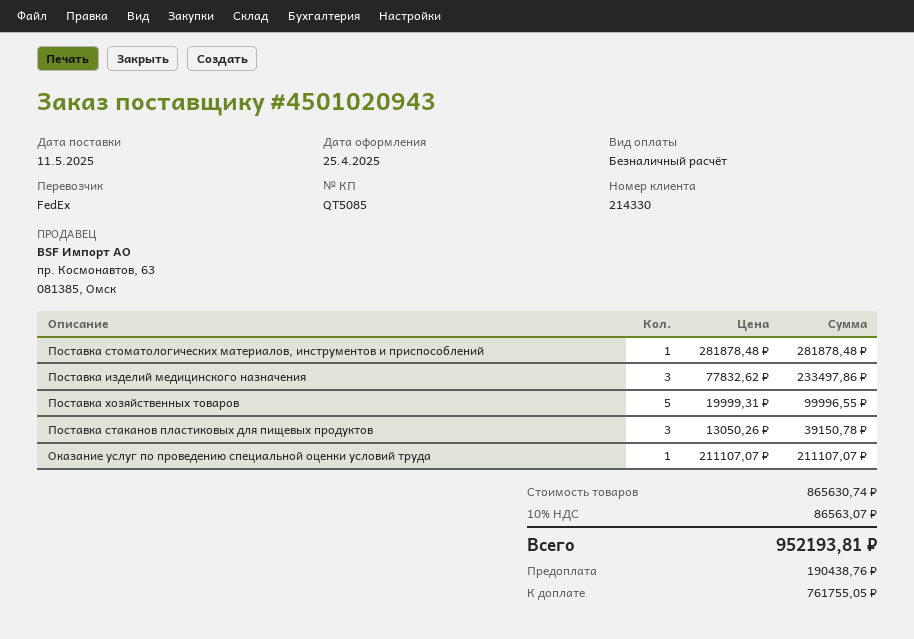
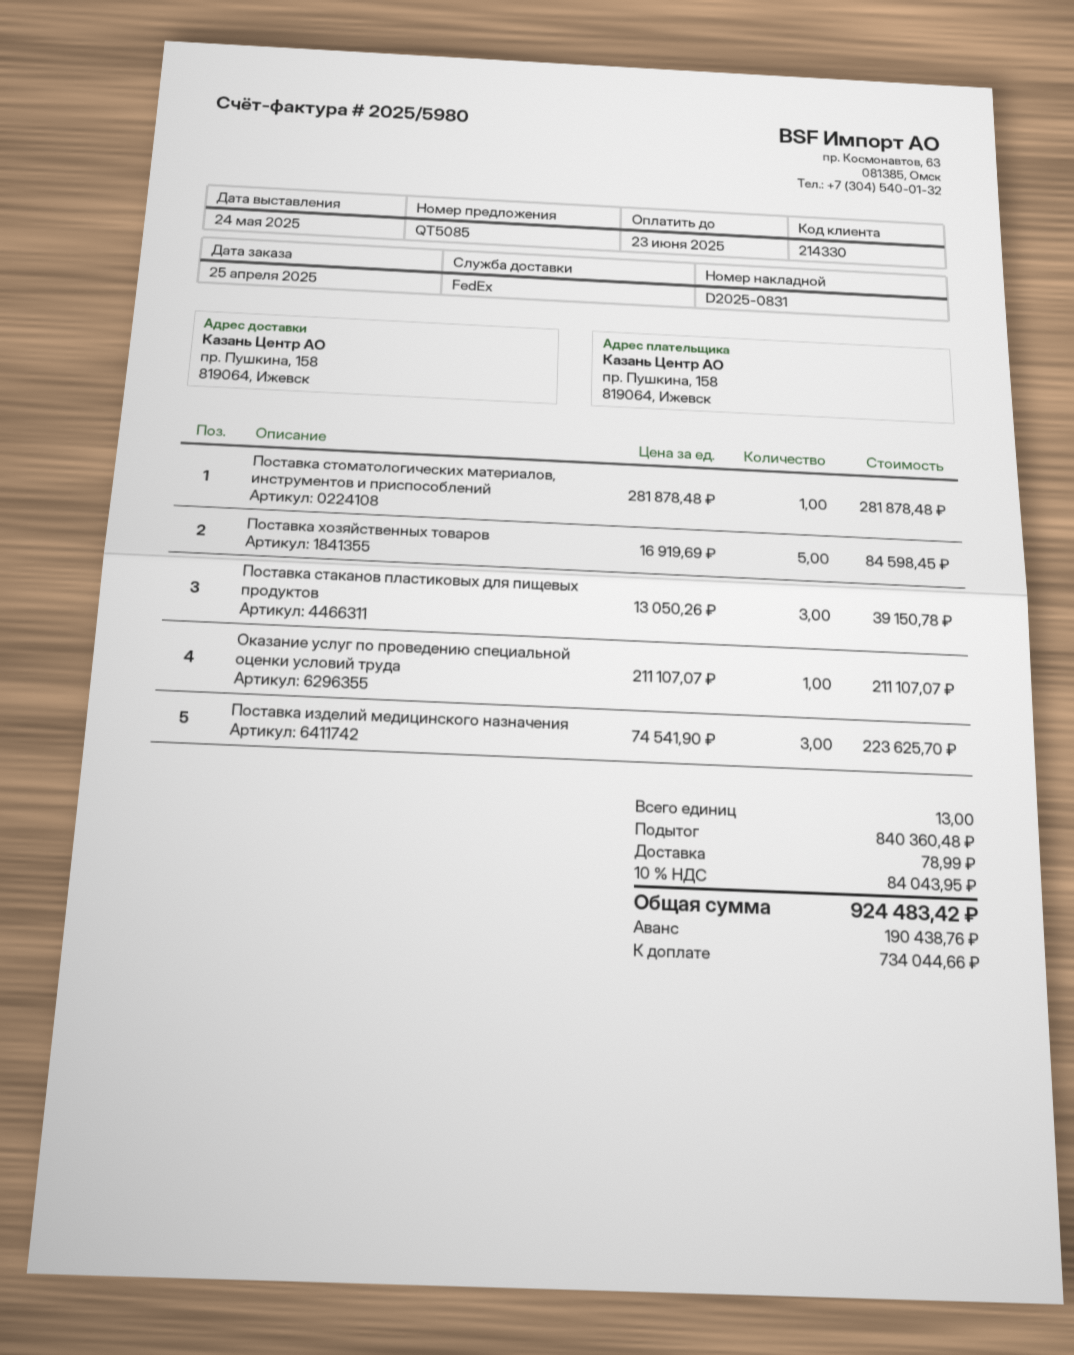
Поставка изделий медицинского назначения: 3 x 77832.62 = 233497.86 -> 3 x 74541.90 = 223625.70
Поставка хозяйственных товаров: 5 x 19999.31 = 99996.55 -> 5 x 16919.69 = 84598.45
subtotal: 865630.74 -> 840360.48
shipping: none -> 78.99
tax: 10% = 86563.07 -> 10% = 84043.95
total: 952193.81 -> 924483.42
balance: 761755.05 -> 734044.66

